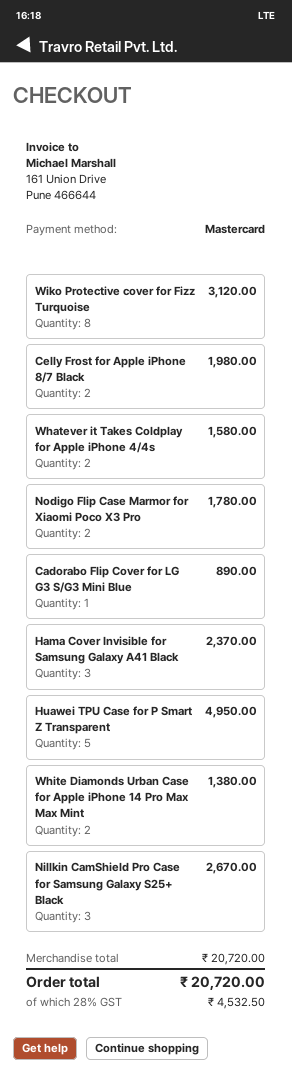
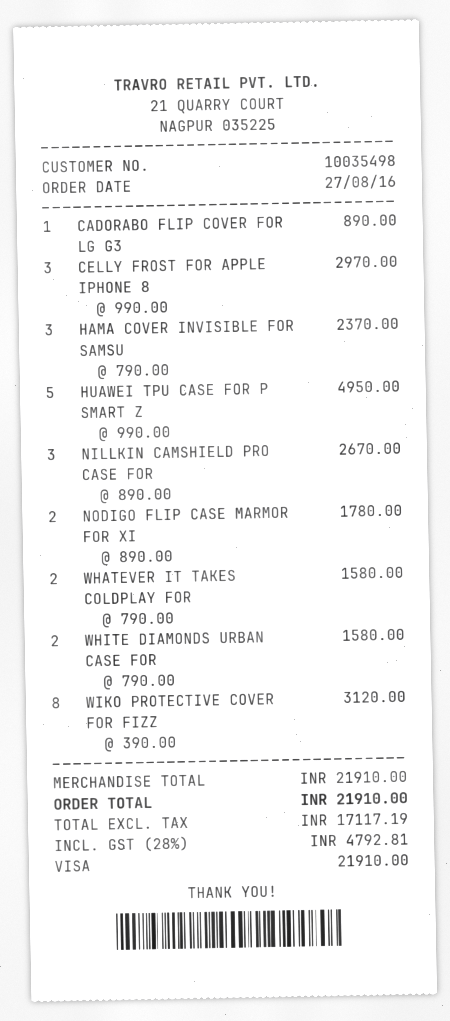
payment method: Mastercard -> Visa
Celly Frost for Apple iPhone 8/7 Black: 2 for 1980.00 -> 3 for 2970.00
White Diamonds Urban Case for Apple iPhone 14 Pro Max Max Mint: 2 for 1380.00 -> 2 for 1580.00
subtotal: 20720.00 -> 21910.00
tax: 28% = 4532.50 -> 28% = 4792.81
total: 20720.00 -> 21910.00

